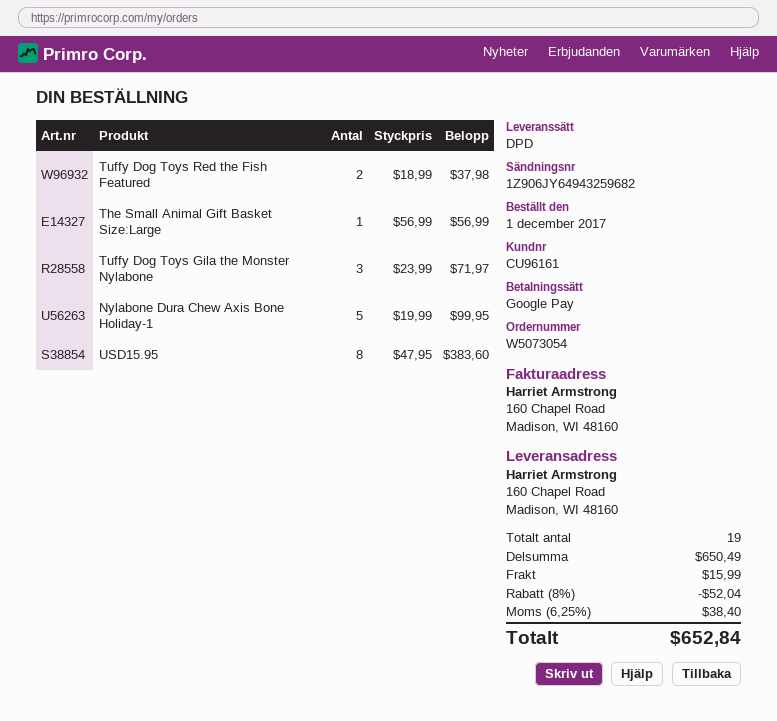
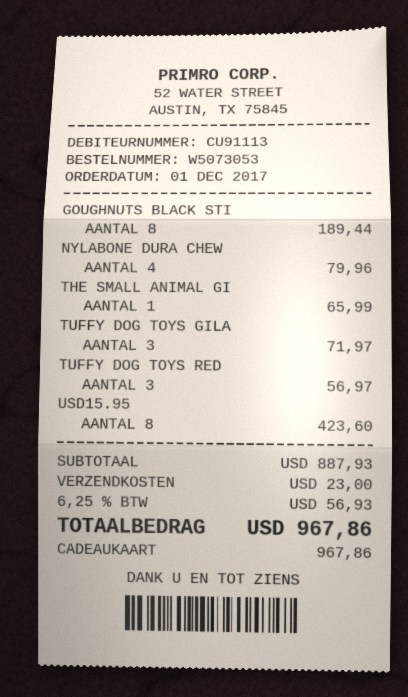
order number: W5073054 -> W5073053
customer number: CU96161 -> CU91113
payment method: Google Pay -> gift card
Tuffy Dog Toys Red the Fish Featured: 2 for 37.98 -> 3 for 56.97
The Small Animal Gift Basket Size:Large: 1 for 56.99 -> 1 for 65.99
Nylabone Dura Chew Axis Bone Holiday-1: 5 for 99.95 -> 4 for 79.96
USD15.95: 8 for 383.60 -> 8 for 423.60
GOUGHNUTS BLACK STI: none -> 8 for 189.44
subtotal: 650.49 -> 887.93
discount: 8% = 52.04 -> none
shipping: 15.99 -> 23.00
tax: 6.25% = 38.40 -> 6.25% = 56.93
total: 652.84 -> 967.86

